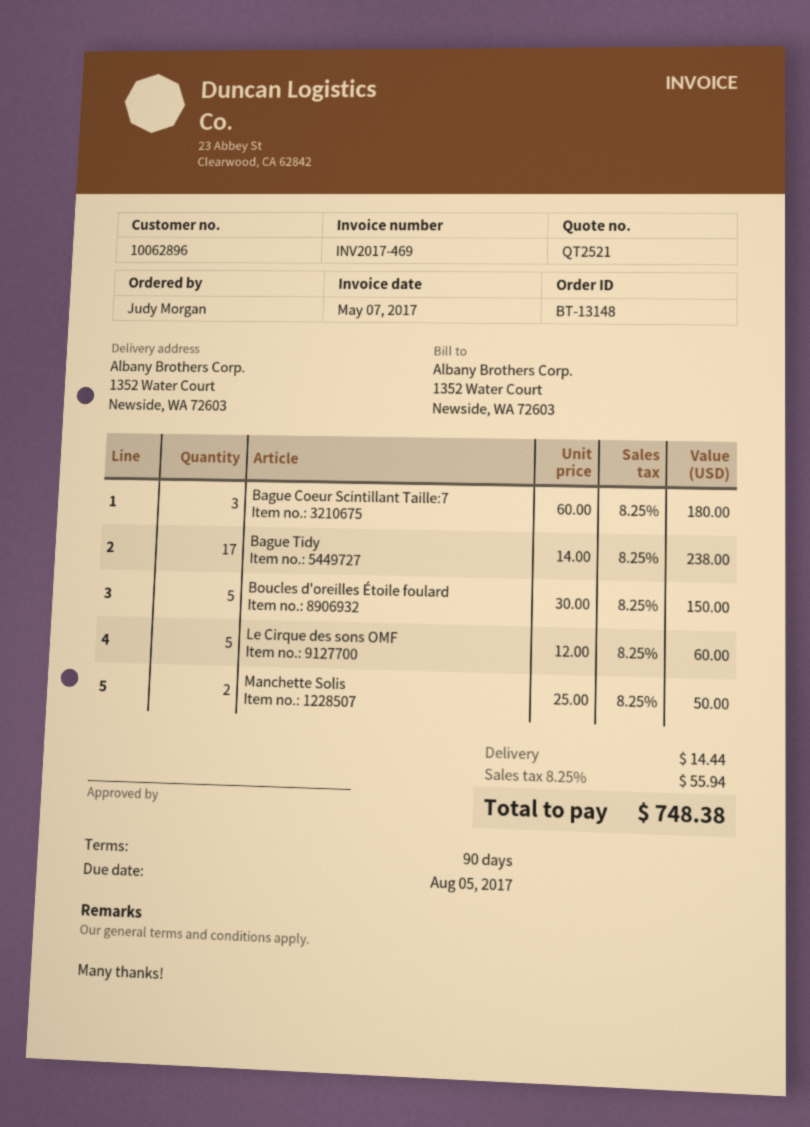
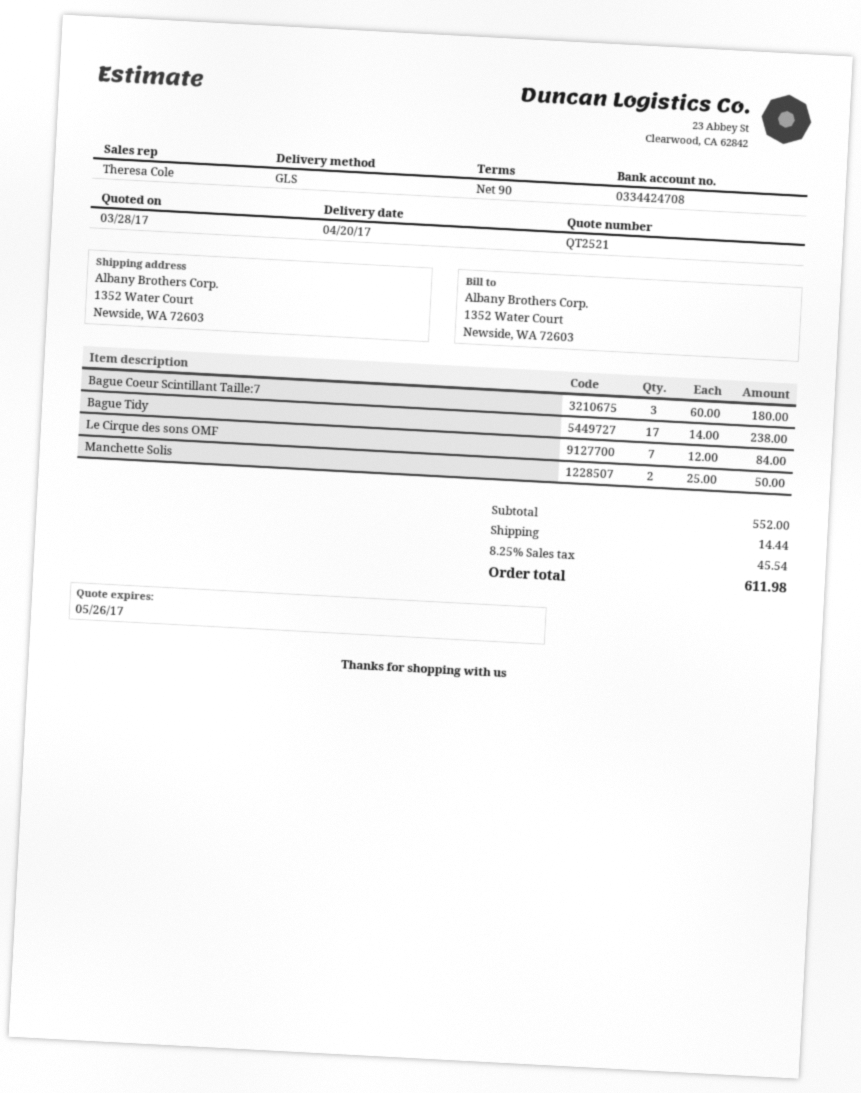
Boucles d'oreilles Étoile foulard: 5 x 30.00 = 150.00 -> none
Le Cirque des sons OMF: 5 x 12.00 = 60.00 -> 7 x 12.00 = 84.00
tax: 8.25% = 55.94 -> 8.25% = 45.54
total: 748.38 -> 611.98

